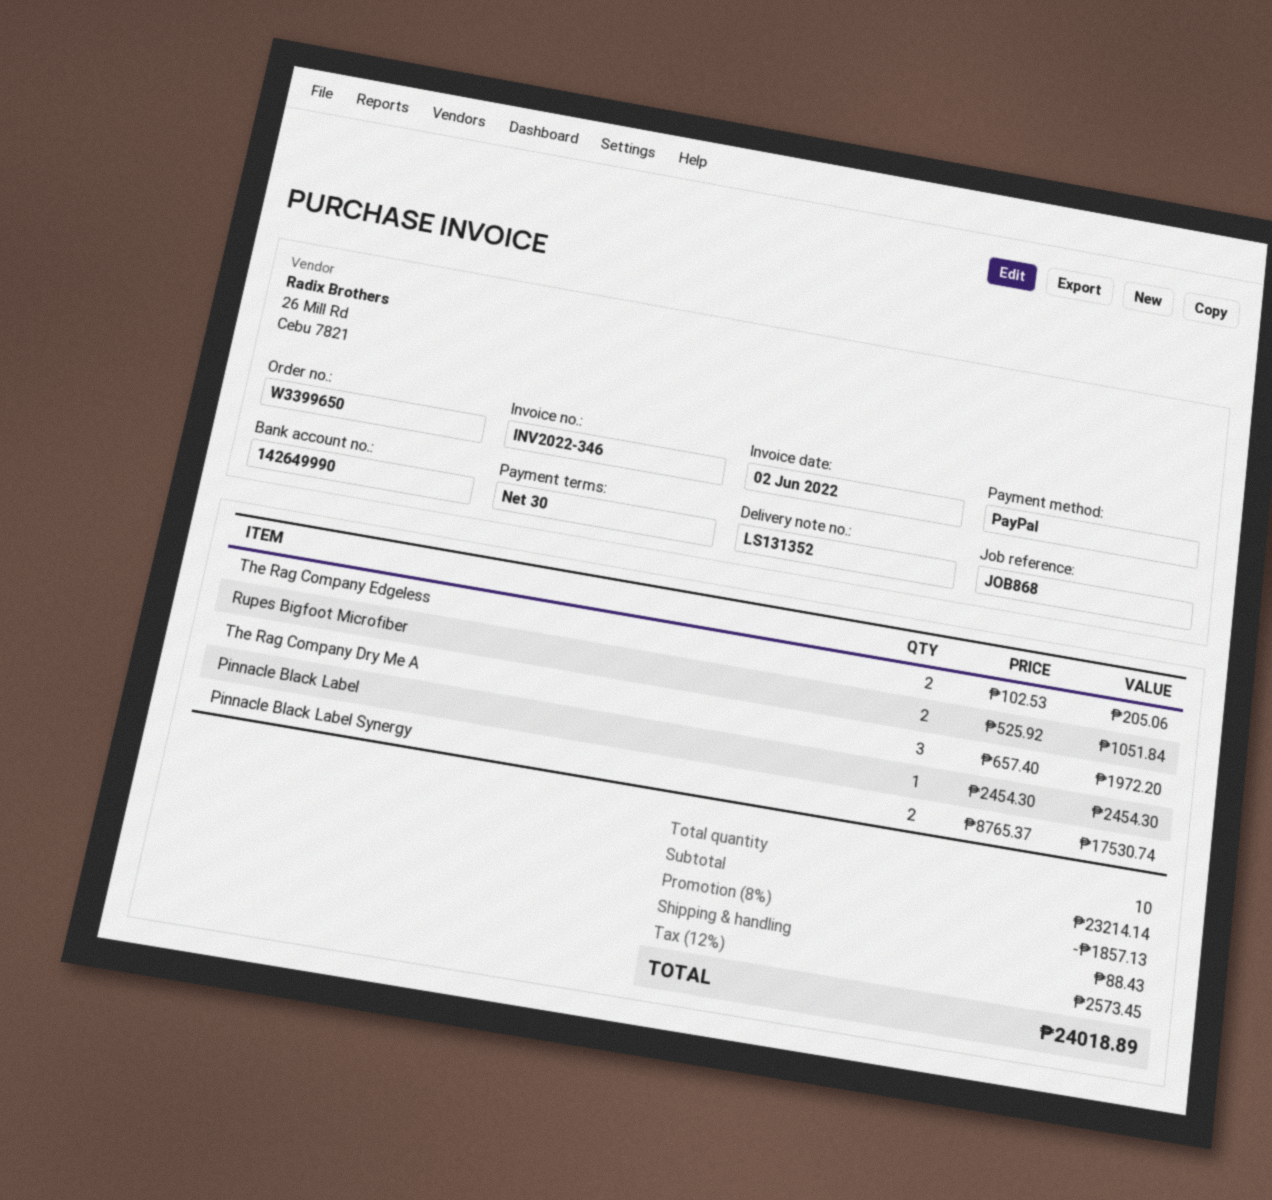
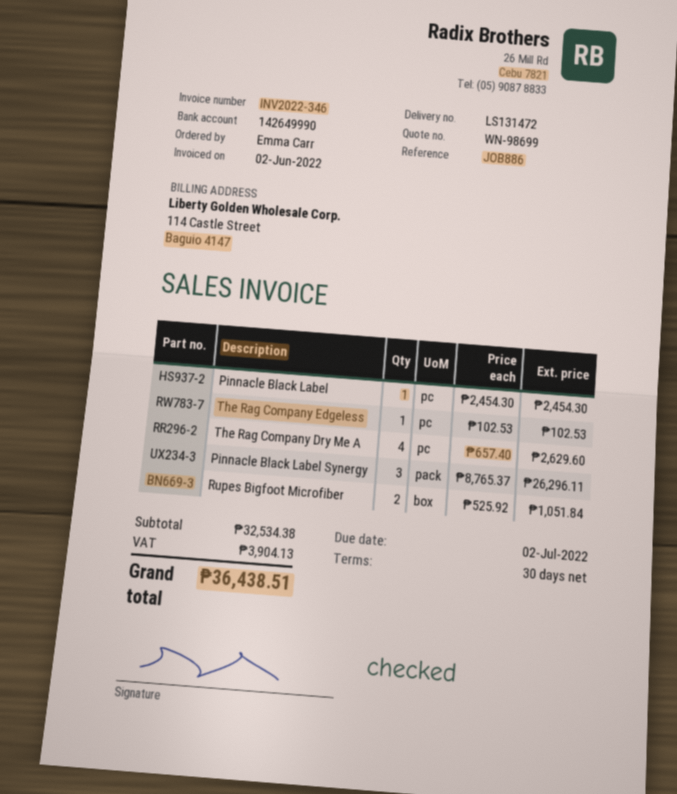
delivery note number: LS131352 -> LS131472
reference: JOB868 -> JOB886
The Rag Company Edgeless: 2 x 102.53 = 205.06 -> 1 x 102.53 = 102.53
The Rag Company Dry Me A: 3 x 657.40 = 1972.20 -> 4 x 657.40 = 2629.60
Pinnacle Black Label Synergy: 2 x 8765.37 = 17530.74 -> 3 x 8765.37 = 26296.11
subtotal: 23214.14 -> 32534.38
discount: 8% = 1857.13 -> none
shipping: 88.43 -> none
tax: 2573.45 -> 3904.13
total: 24018.89 -> 36438.51

